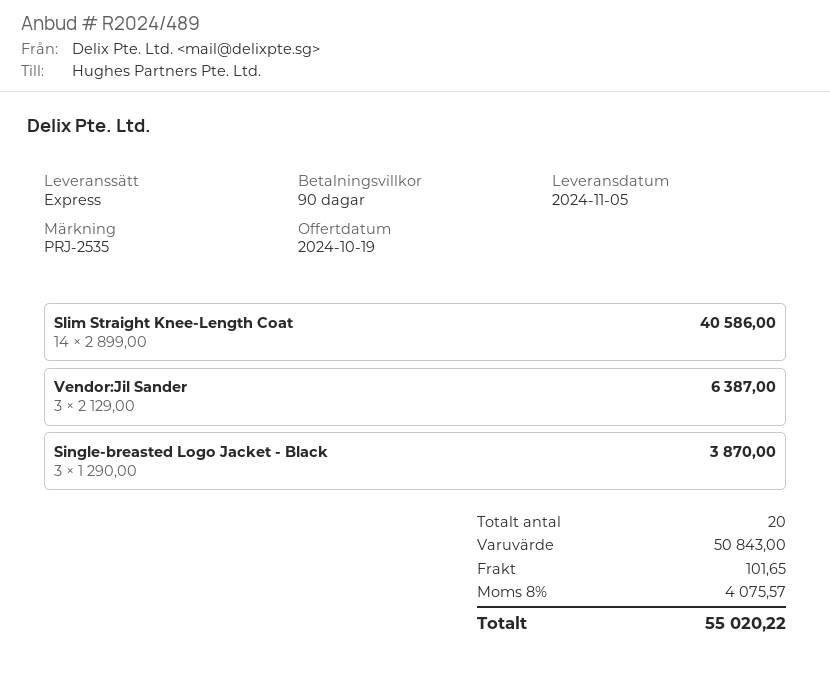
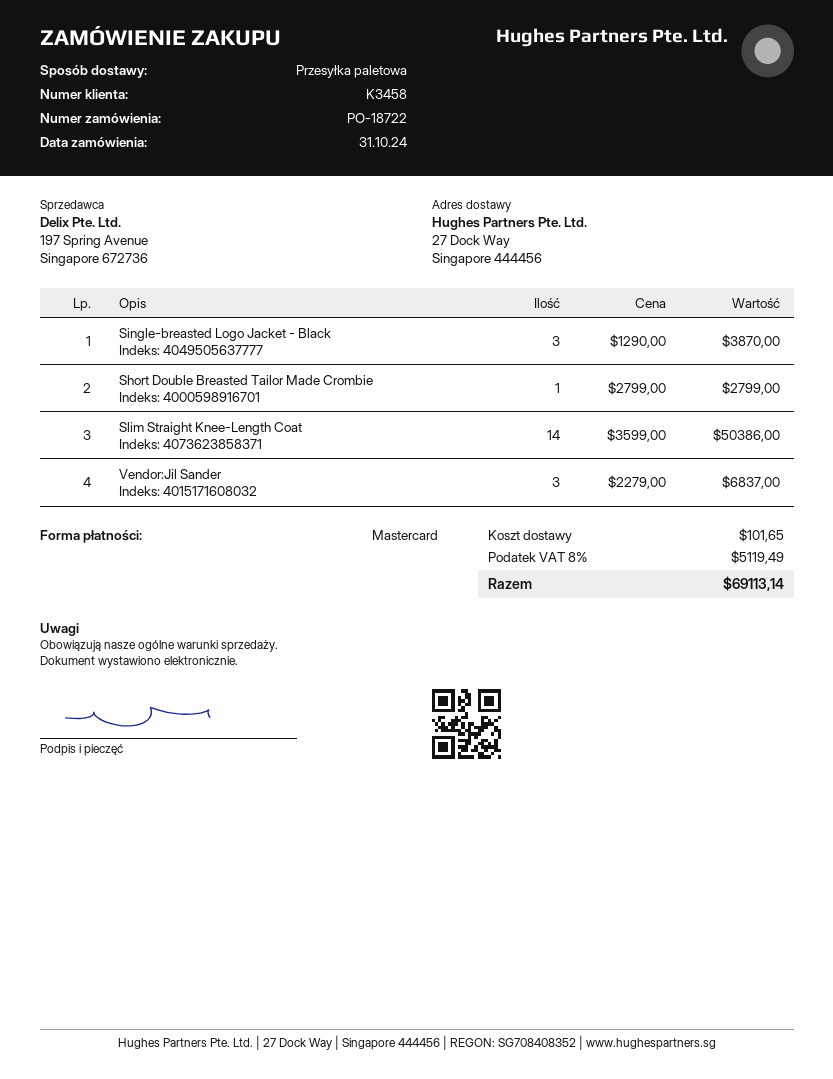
shipping method: express -> pallet freight
Slim Straight Knee-Length Coat: 14 x 2899.00 = 40586.00 -> 14 x 3599.00 = 50386.00
Vendor:Jil Sander: 3 x 2129.00 = 6387.00 -> 3 x 2279.00 = 6837.00
Short Double Breasted Tailor Made Crombie: none -> 1 x 2799.00 = 2799.00
tax: 8% = 4075.57 -> 8% = 5119.49
total: 55020.22 -> 69113.14

